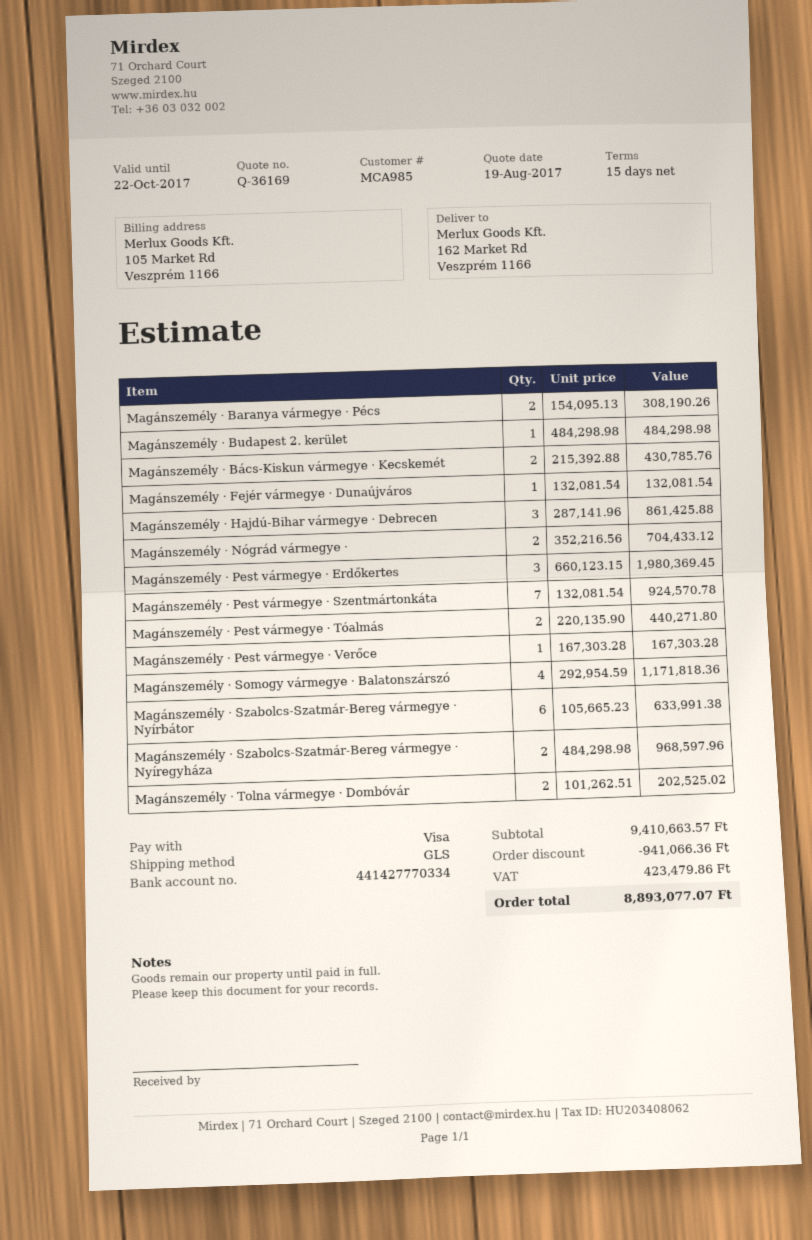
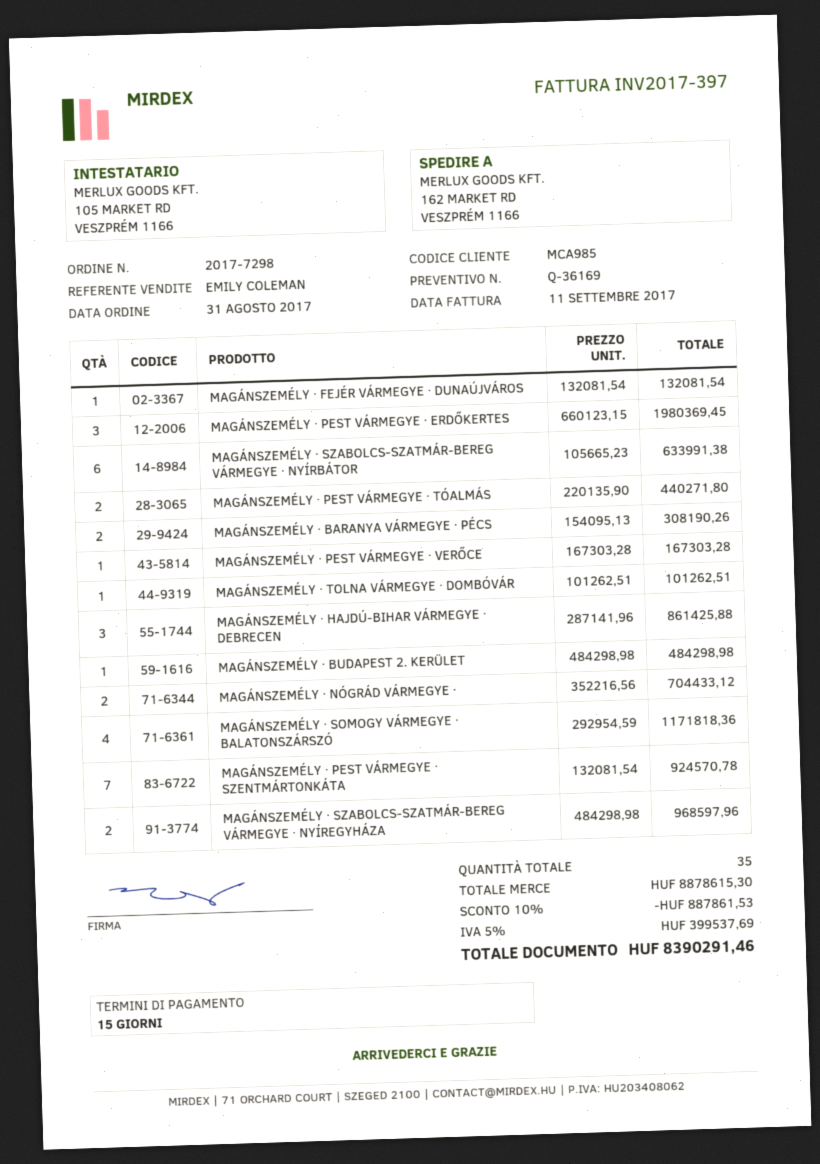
Magánszemély · Bács-Kiskun vármegye · Kecskemét: 2 x 215392.88 = 430785.76 -> none
Magánszemély · Tolna vármegye · Dombóvár: 2 x 101262.51 = 202525.02 -> 1 x 101262.51 = 101262.51
subtotal: 9410663.57 -> 8878615.30
discount: 941066.36 -> 887861.53
tax: 423479.86 -> 399537.69
total: 8893077.07 -> 8390291.46

